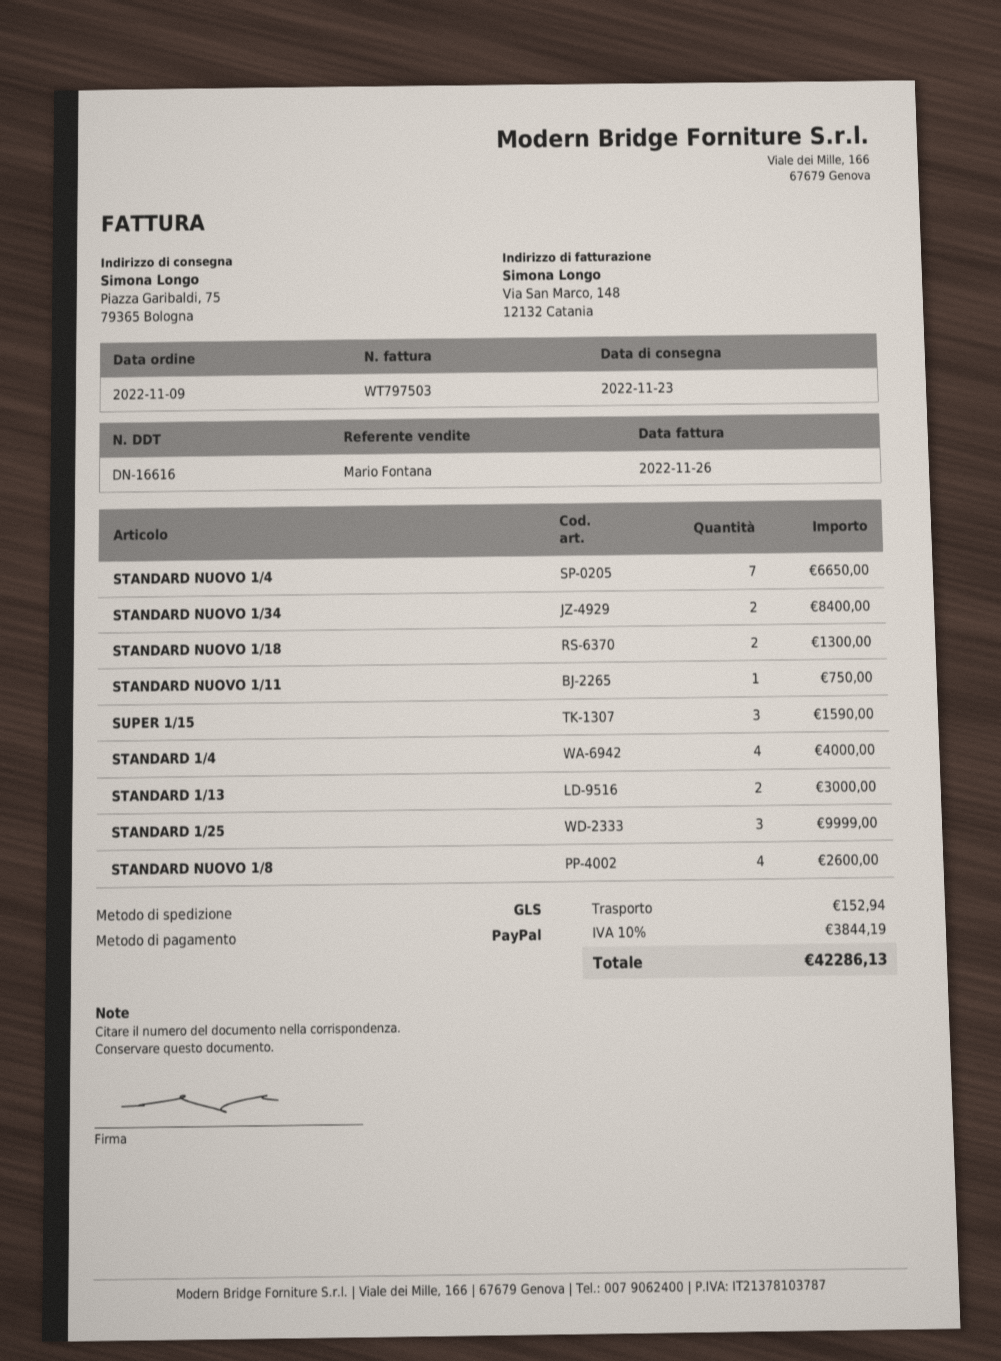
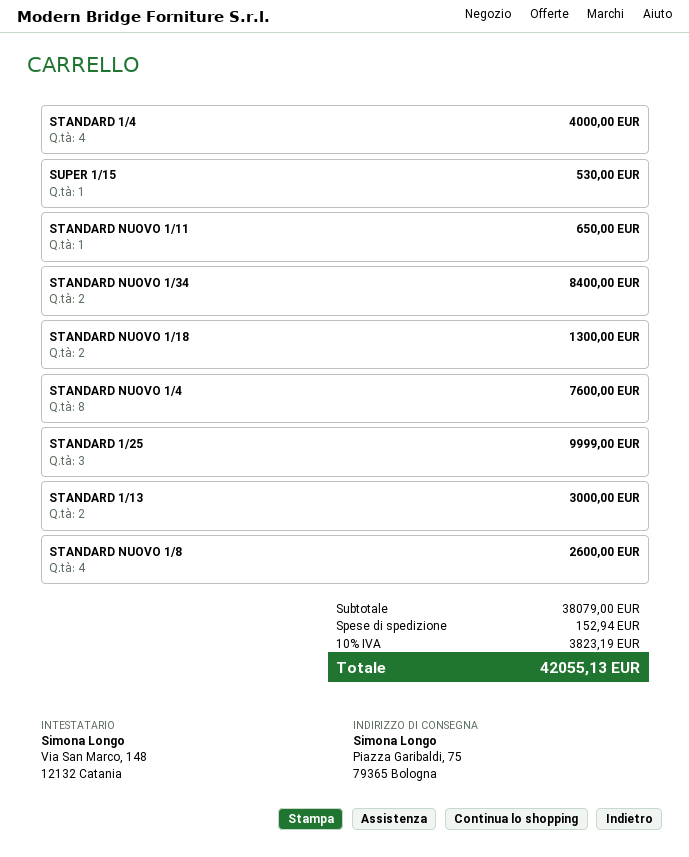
STANDARD NUOVO 1/4: 7 for 6650.00 -> 8 for 7600.00
STANDARD NUOVO 1/11: 1 for 750.00 -> 1 for 650.00
SUPER 1/15: 3 for 1590.00 -> 1 for 530.00
tax: 10% = 3844.19 -> 10% = 3823.19
total: 42286.13 -> 42055.13

